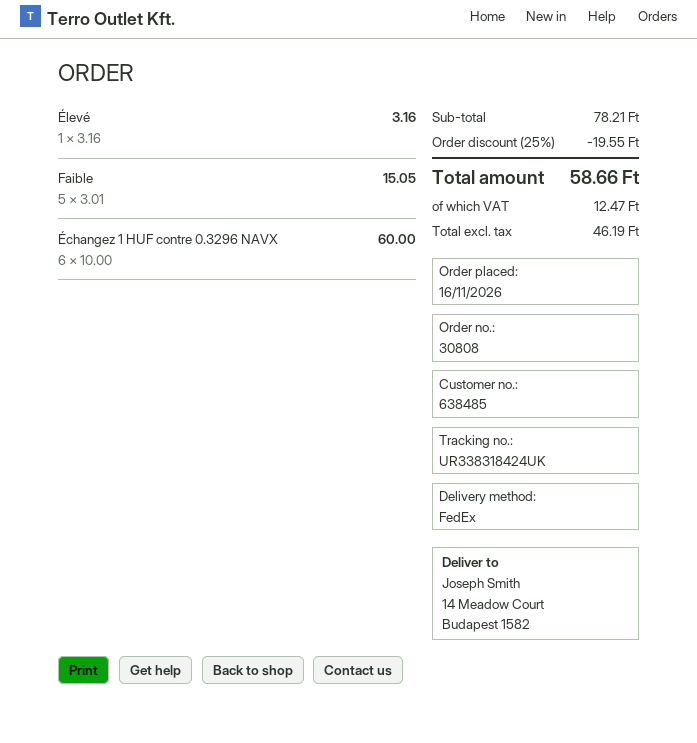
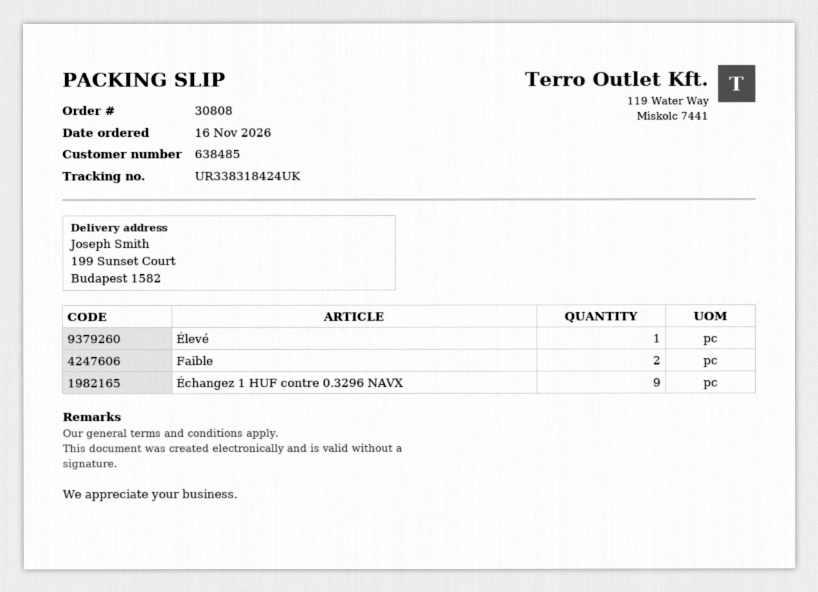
ship to: 14 Meadow Court, Budapest 1582 -> 199 Sunset Court, Budapest 1582
Faible: 5 -> 2
Échangez 1 HUF contre 0.3296 NAVX: 6 -> 9

